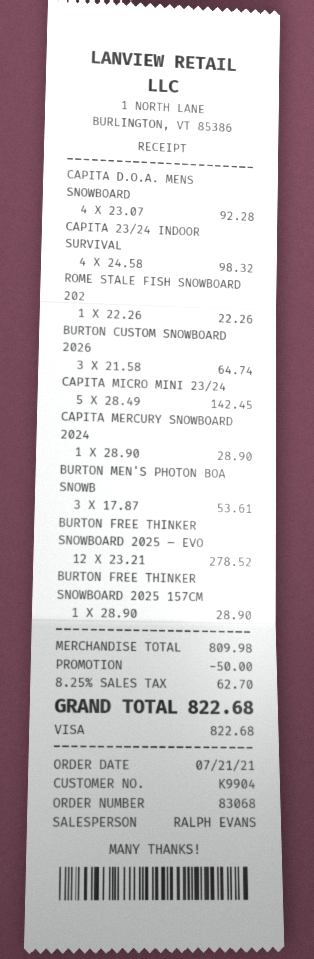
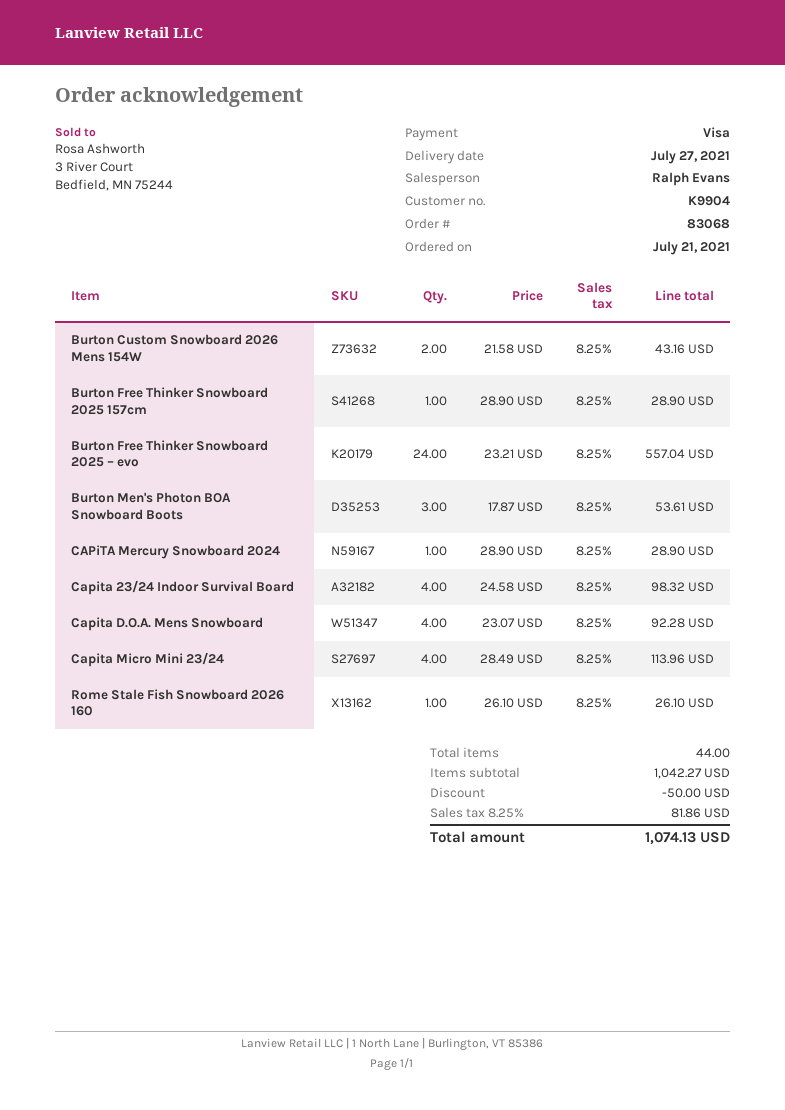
ROME STALE FISH SNOWBOARD 202: 1 x 22.26 = 22.26 -> 1 x 26.10 = 26.10
BURTON CUSTOM SNOWBOARD 2026: 3 x 21.58 = 64.74 -> 2 x 21.58 = 43.16
CAPITA MICRO MINI 23/24: 5 x 28.49 = 142.45 -> 4 x 28.49 = 113.96
BURTON FREE THINKER SNOWBOARD 2025 – EVO: 12 x 23.21 = 278.52 -> 24 x 23.21 = 557.04
subtotal: 809.98 -> 1042.27
tax: 8.25% = 62.70 -> 8.25% = 81.86
total: 822.68 -> 1074.13

